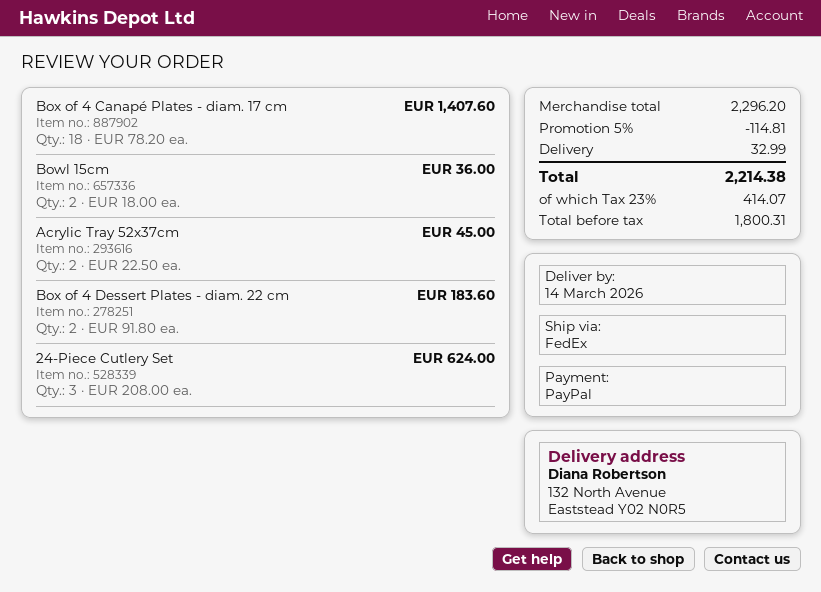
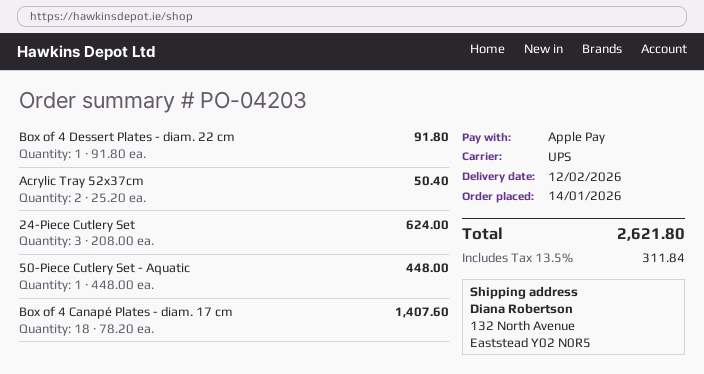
delivery date: 2026-03-14 -> 2026-02-12
payment method: PayPal -> Apple Pay
shipping method: FedEx -> UPS
Bowl 15cm: 2 x 18.00 = 36.00 -> none
Acrylic Tray 52x37cm: 2 x 22.50 = 45.00 -> 2 x 25.20 = 50.40
Box of 4 Dessert Plates - diam. 22 cm: 2 x 91.80 = 183.60 -> 1 x 91.80 = 91.80
50-Piece Cutlery Set - Aquatic: none -> 1 x 448.00 = 448.00
discount: 5% = 114.81 -> none
shipping: 32.99 -> none
tax: 23% = 414.07 -> 13.5% = 311.84
total: 2214.38 -> 2621.80

